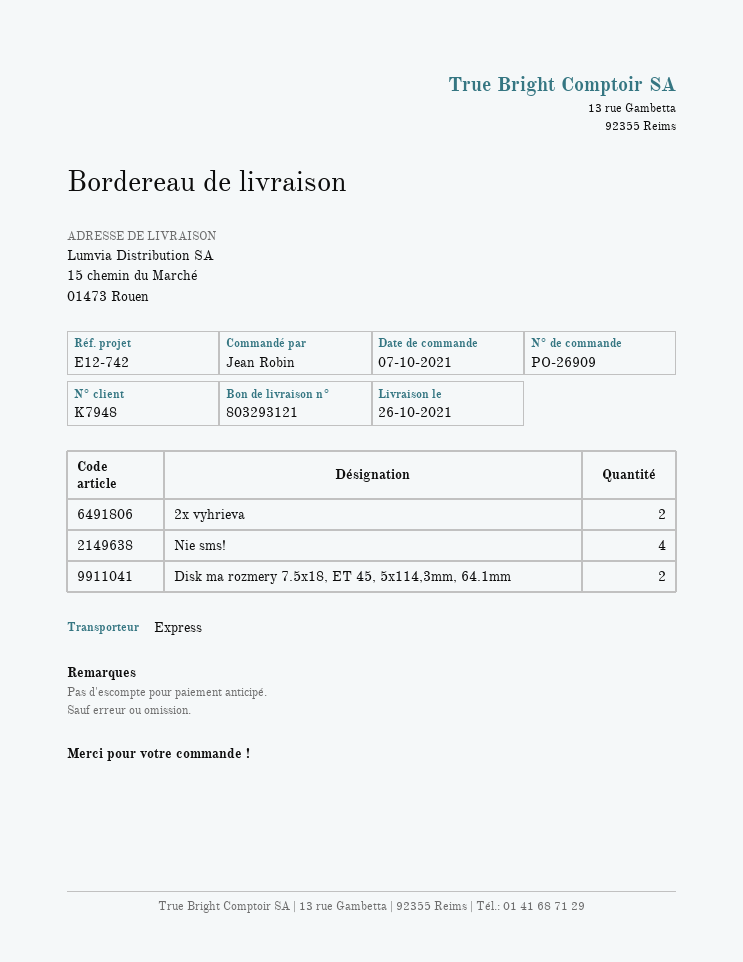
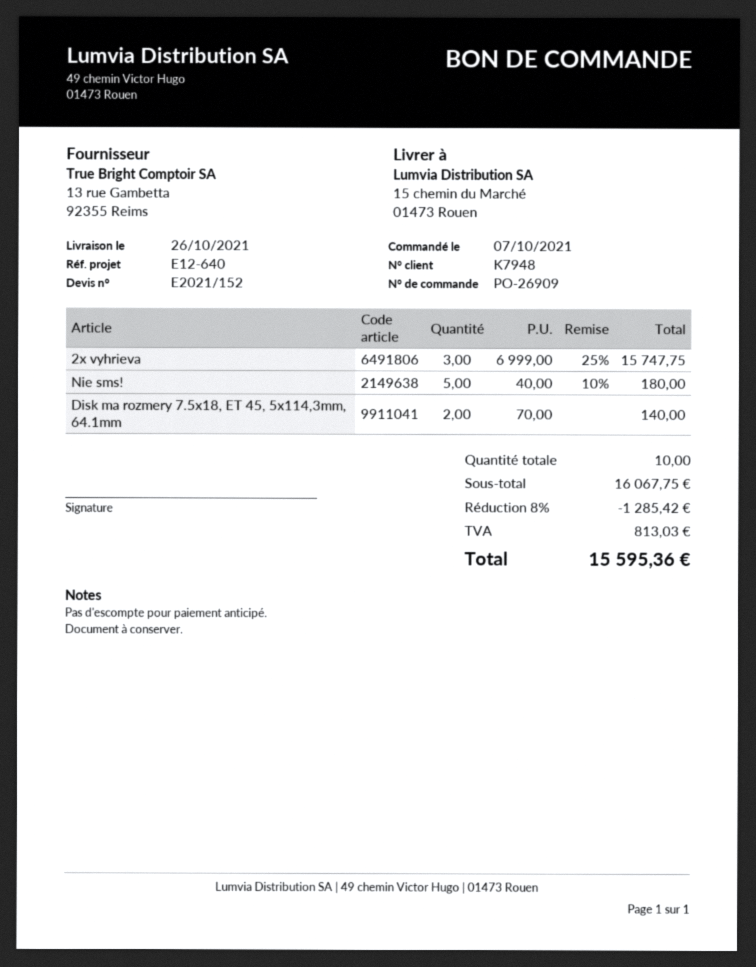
reference: E12-742 -> E12-640
2x vyhrieva: 2 -> 3
Nie sms!: 4 -> 5

